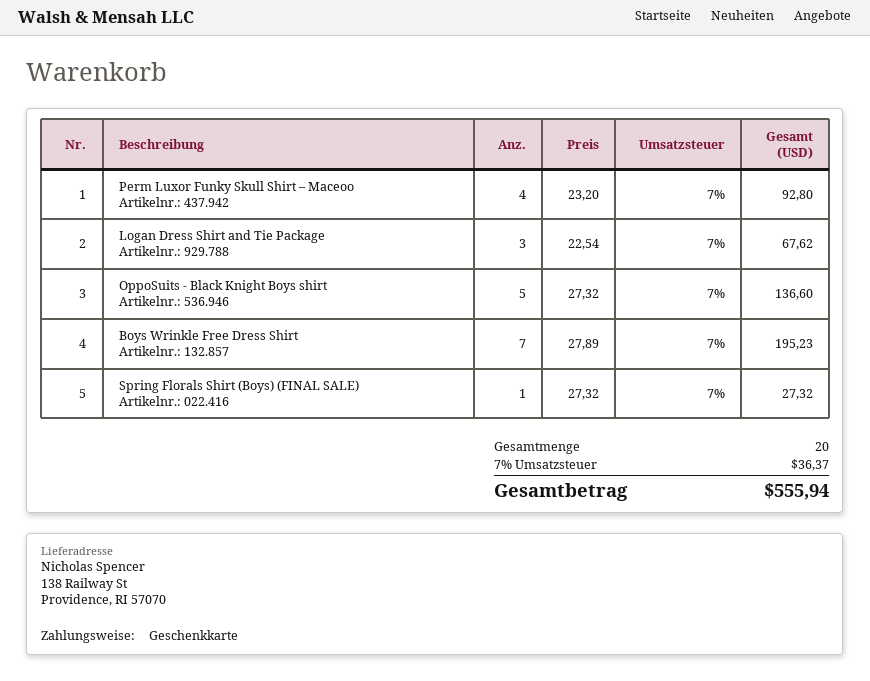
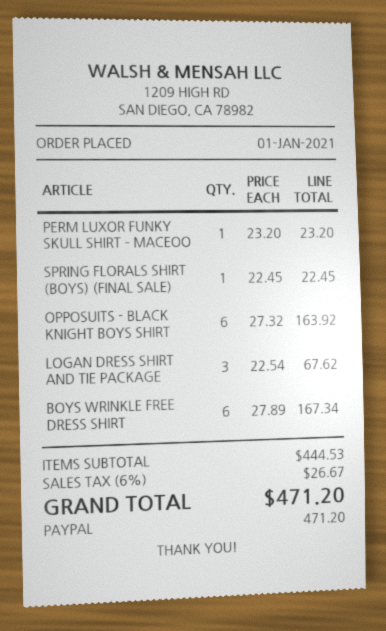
payment method: gift card -> PayPal
Perm Luxor Funky Skull Shirt – Maceoo: 4 x 23.20 = 92.80 -> 1 x 23.20 = 23.20
OppoSuits - Black Knight Boys shirt: 5 x 27.32 = 136.60 -> 6 x 27.32 = 163.92
Boys Wrinkle Free Dress Shirt: 7 x 27.89 = 195.23 -> 6 x 27.89 = 167.34
Spring Florals Shirt (Boys) (FINAL SALE): 1 x 27.32 = 27.32 -> 1 x 22.45 = 22.45
tax: 7% = 36.37 -> 6% = 26.67
total: 555.94 -> 471.20

